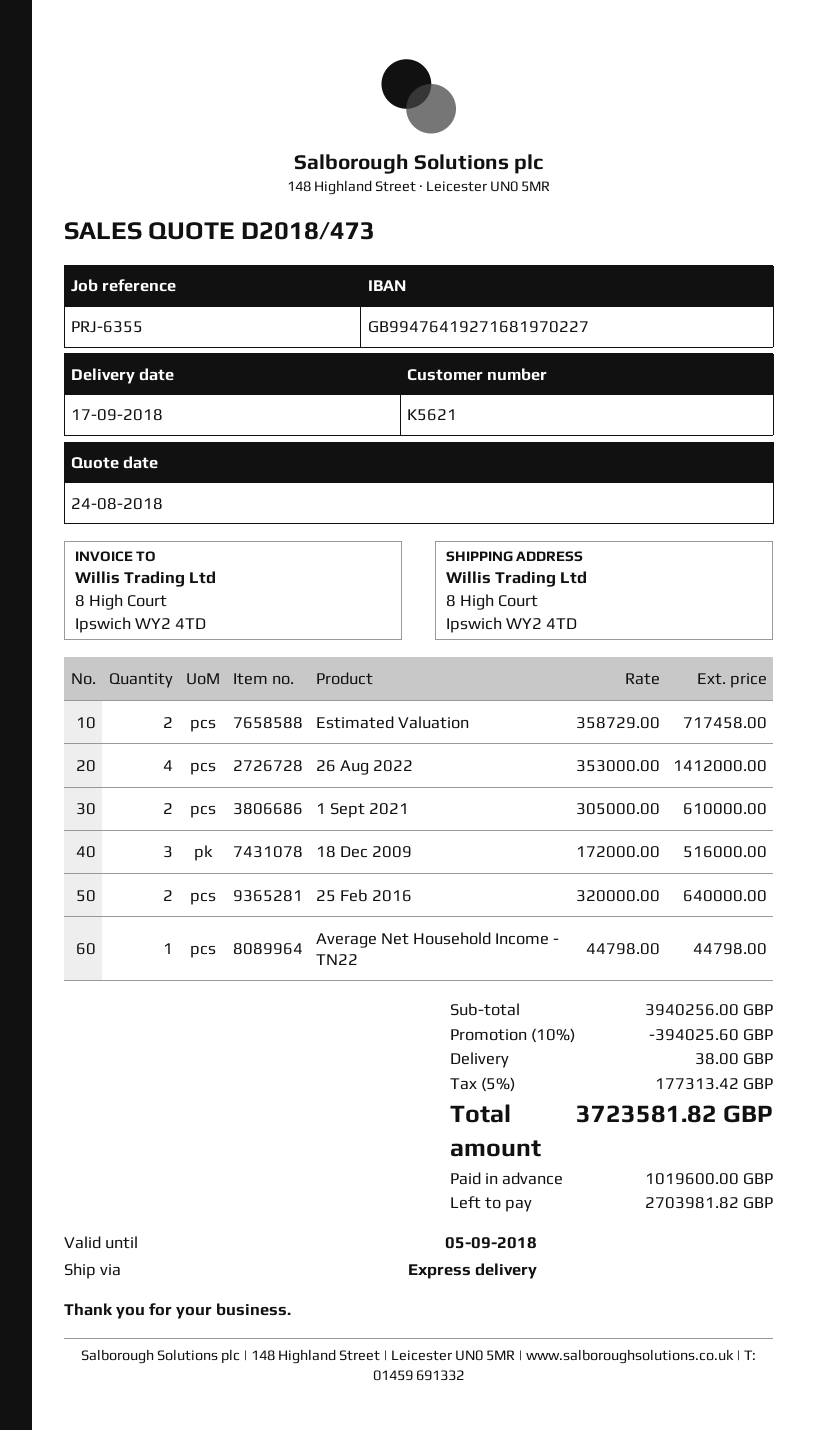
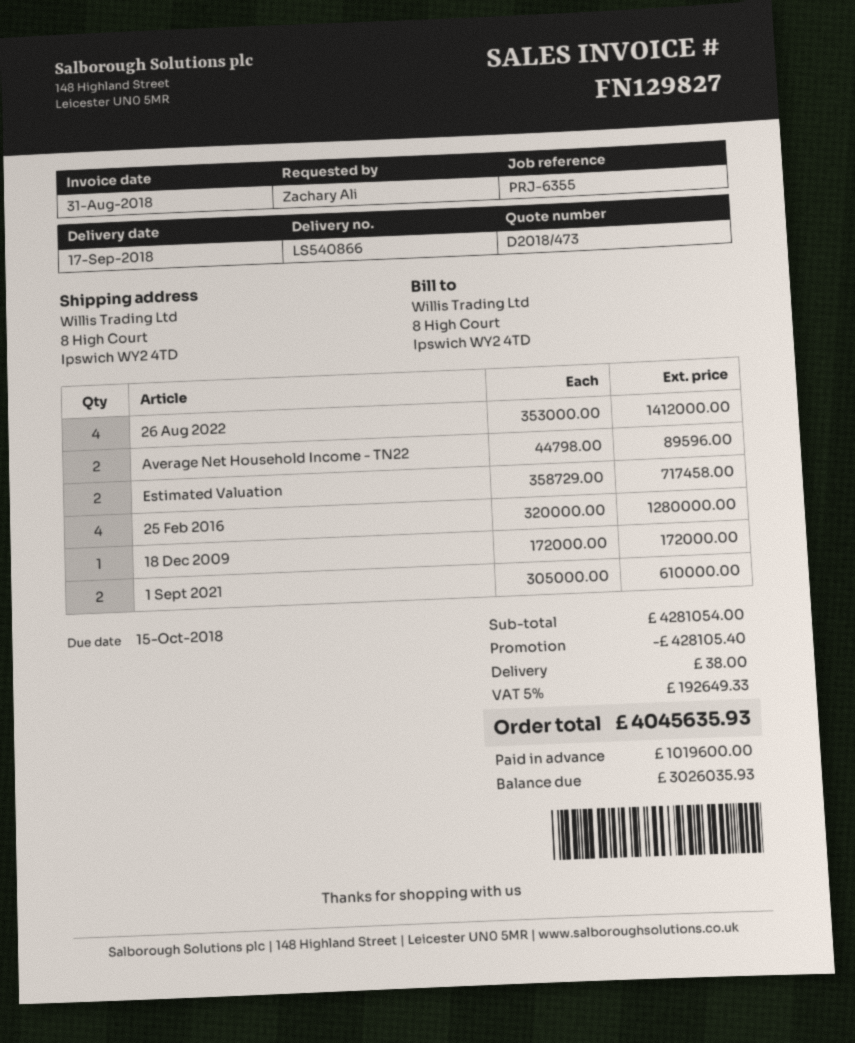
18 Dec 2009: 3 x 172000.00 = 516000.00 -> 1 x 172000.00 = 172000.00
25 Feb 2016: 2 x 320000.00 = 640000.00 -> 4 x 320000.00 = 1280000.00
Average Net Household Income - TN22: 1 x 44798.00 = 44798.00 -> 2 x 44798.00 = 89596.00
subtotal: 3940256.00 -> 4281054.00
discount: 394025.60 -> 428105.40
tax: 5% = 177313.42 -> 5% = 192649.33
total: 3723581.82 -> 4045635.93
balance: 2703981.82 -> 3026035.93

